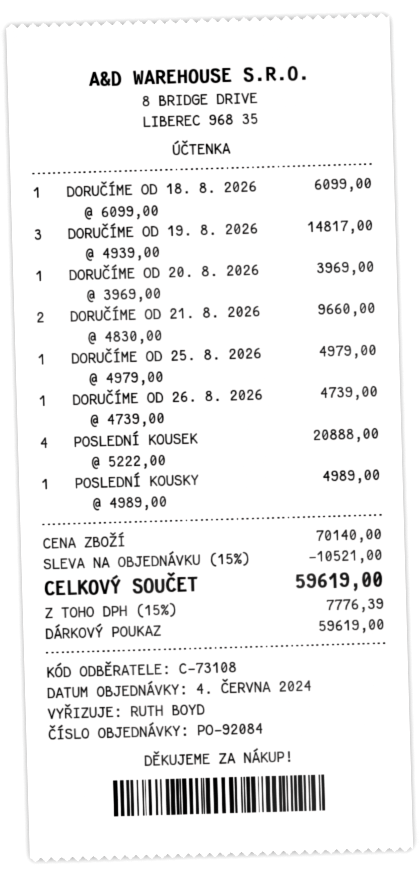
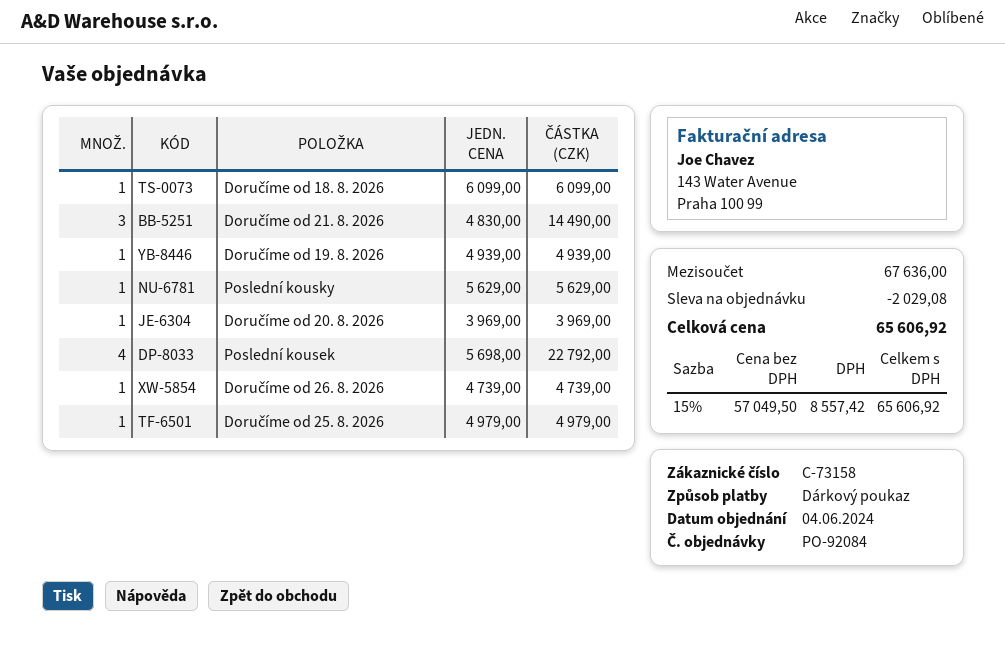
customer number: C-73108 -> C-73158
DORUČÍME OD 19. 8. 2026: 3 x 4939.00 = 14817.00 -> 1 x 4939.00 = 4939.00
DORUČÍME OD 21. 8. 2026: 2 x 4830.00 = 9660.00 -> 3 x 4830.00 = 14490.00
POSLEDNÍ KOUSEK: 4 x 5222.00 = 20888.00 -> 4 x 5698.00 = 22792.00
POSLEDNÍ KOUSKY: 1 x 4989.00 = 4989.00 -> 1 x 5629.00 = 5629.00
subtotal: 70140.00 -> 67636.00
discount: 10521.00 -> 2029.08
tax: 15% = 7776.39 -> 15% = 8557.42
total: 59619.00 -> 65606.92

